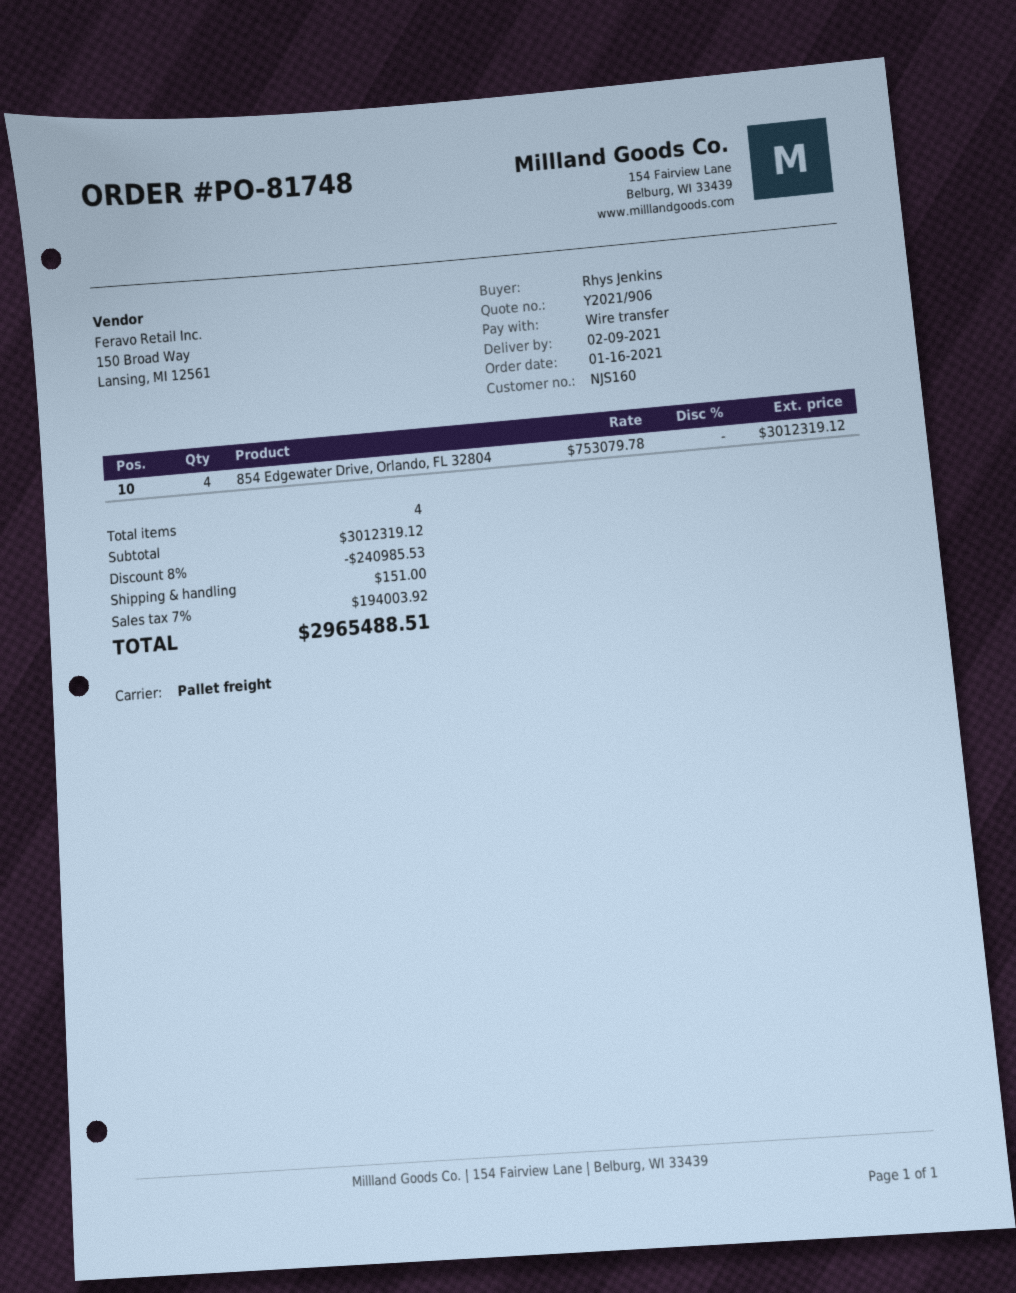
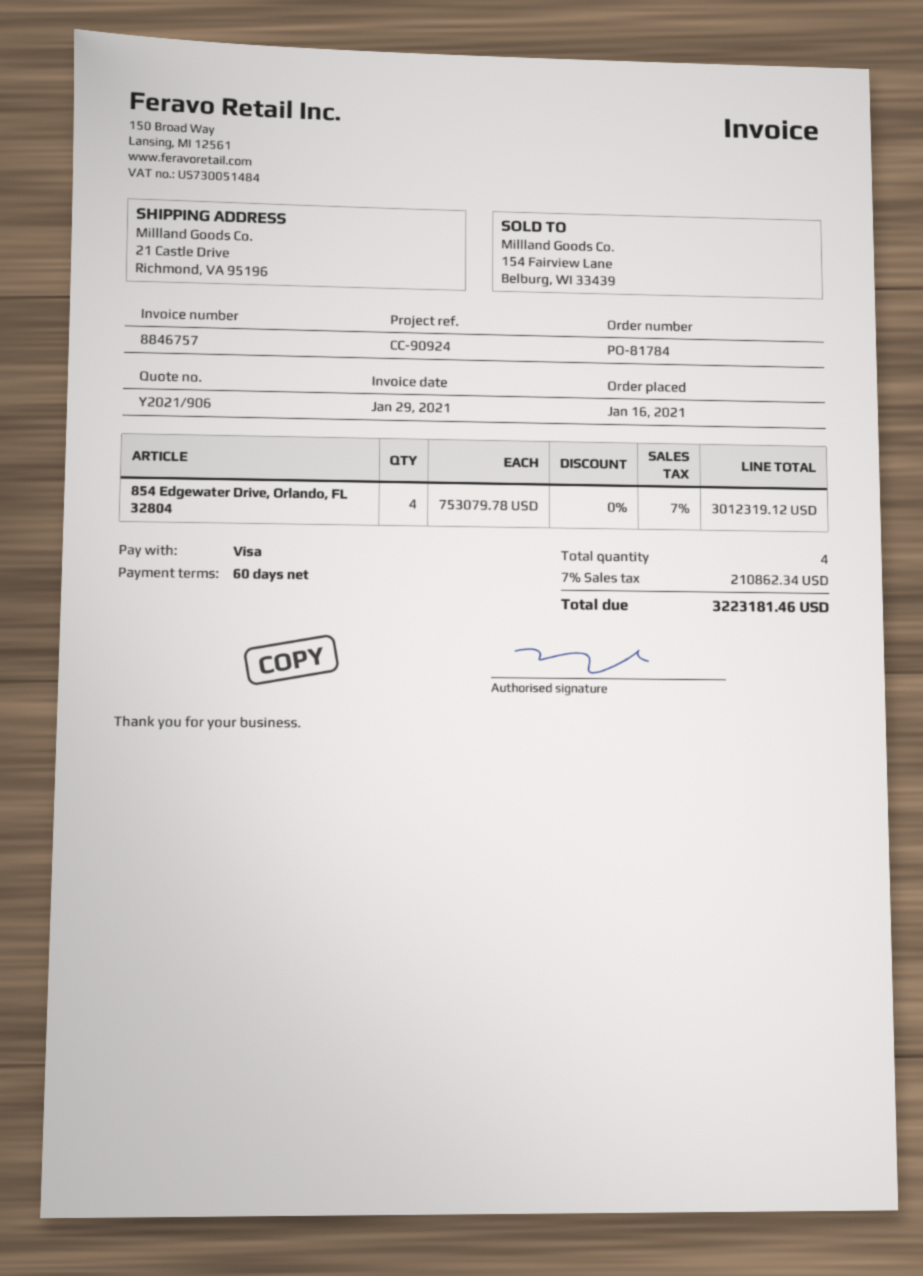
order number: PO-81748 -> PO-81784
payment method: bank transfer -> Visa
discount: 8% = 240985.53 -> none
shipping: 151.00 -> none
tax: 7% = 194003.92 -> 7% = 210862.34
total: 2965488.51 -> 3223181.46

